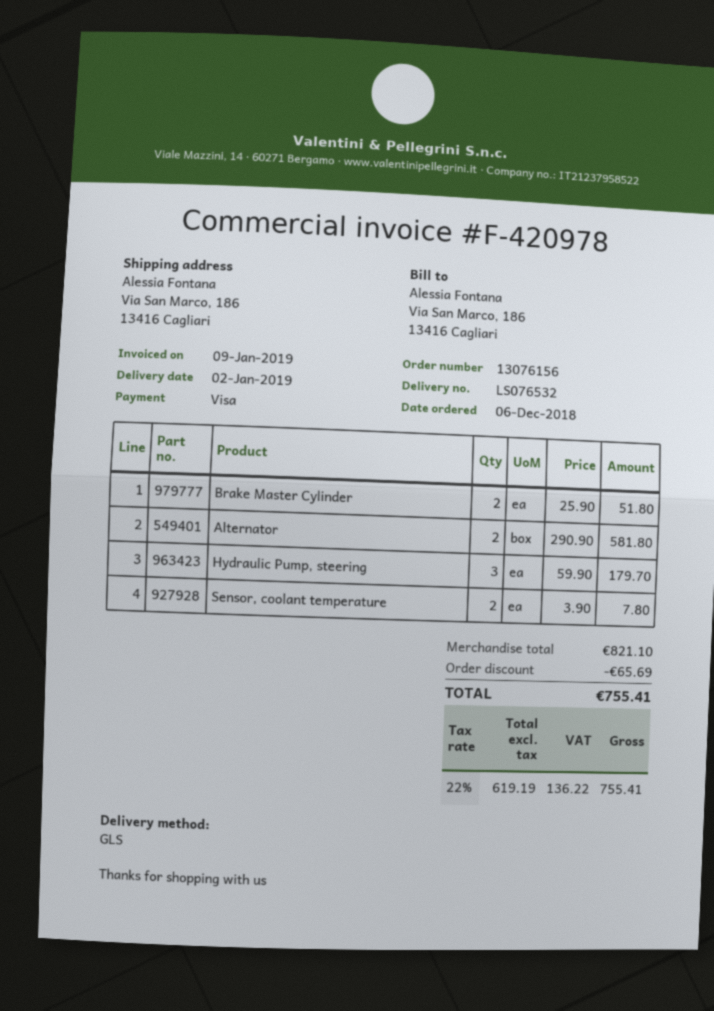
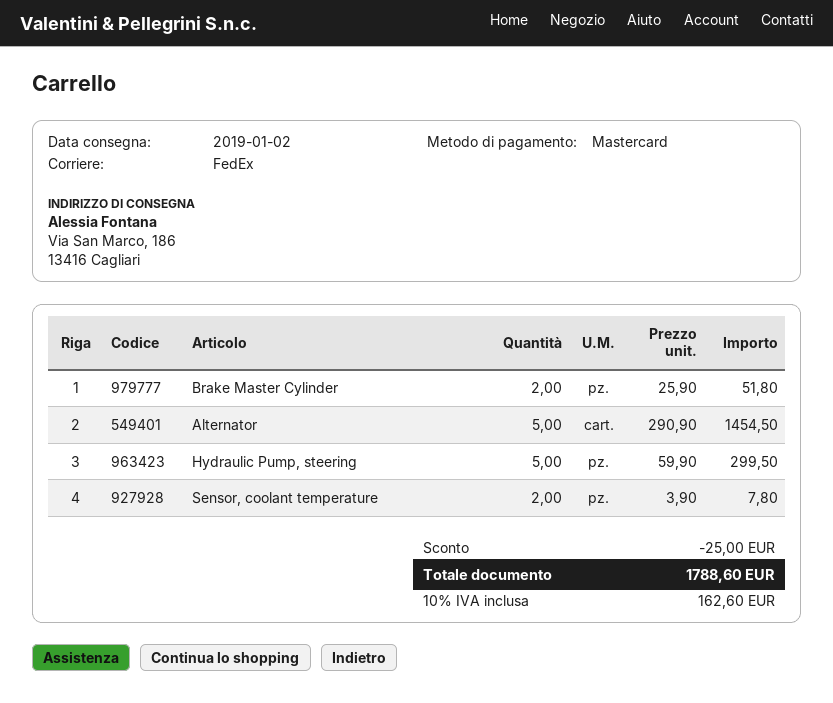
payment method: Visa -> Mastercard
shipping method: GLS -> FedEx
Alternator: 2 x 290.90 = 581.80 -> 5 x 290.90 = 1454.50
Hydraulic Pump, steering: 3 x 59.90 = 179.70 -> 5 x 59.90 = 299.50
discount: 65.69 -> 25.00
tax: 22% = 136.22 -> 10% = 162.60
total: 755.41 -> 1788.60

